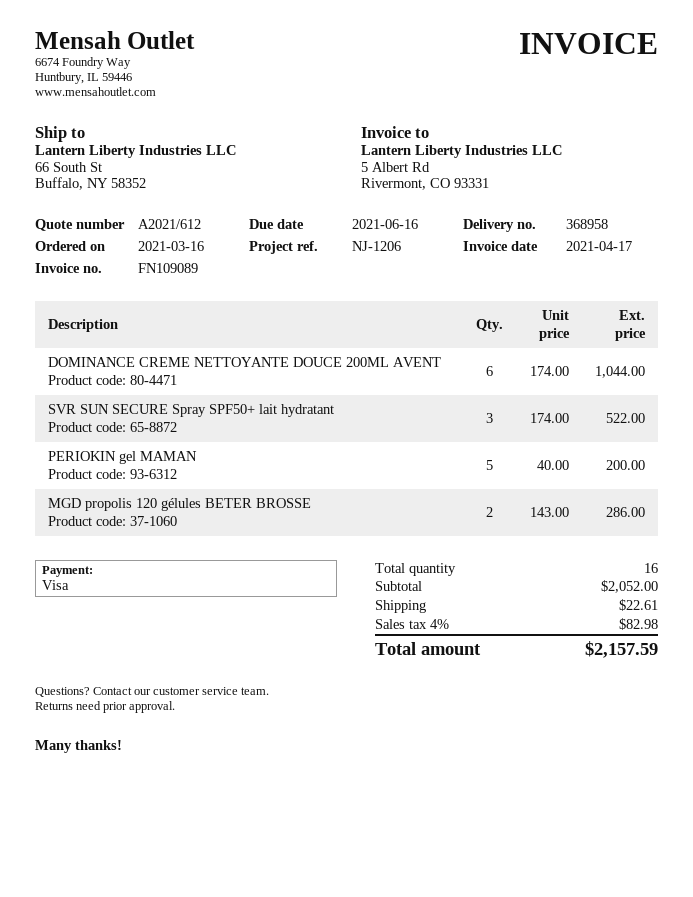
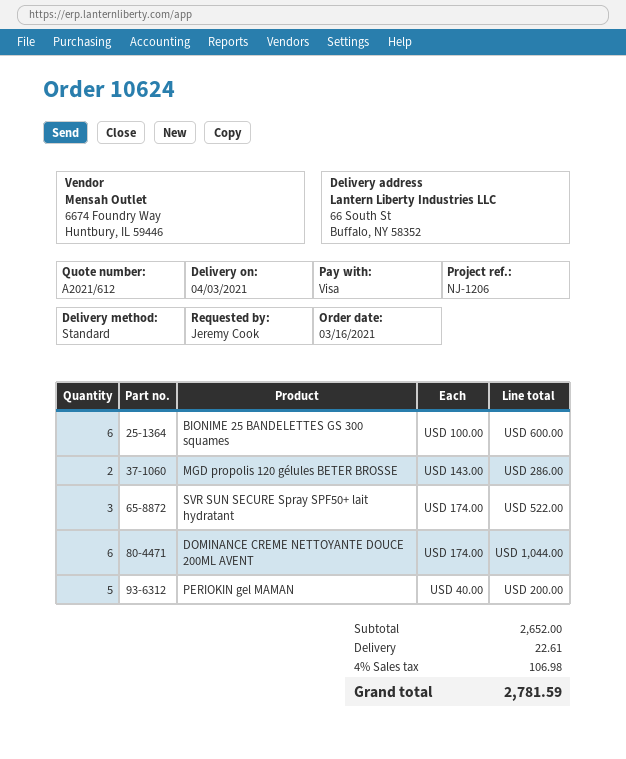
BIONIME 25 BANDELETTES GS 300 squames: none -> 6 x 100.00 = 600.00
subtotal: 2052.00 -> 2652.00
tax: 4% = 82.98 -> 4% = 106.98
total: 2157.59 -> 2781.59

